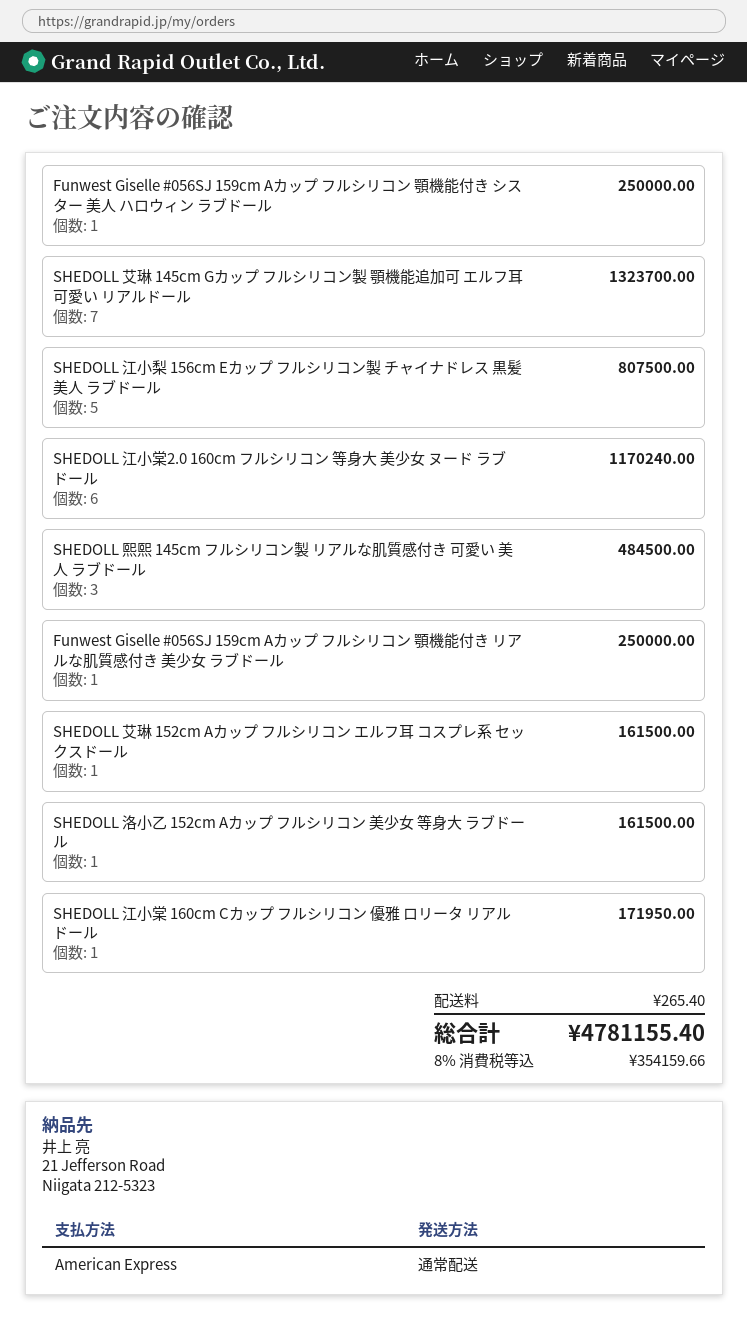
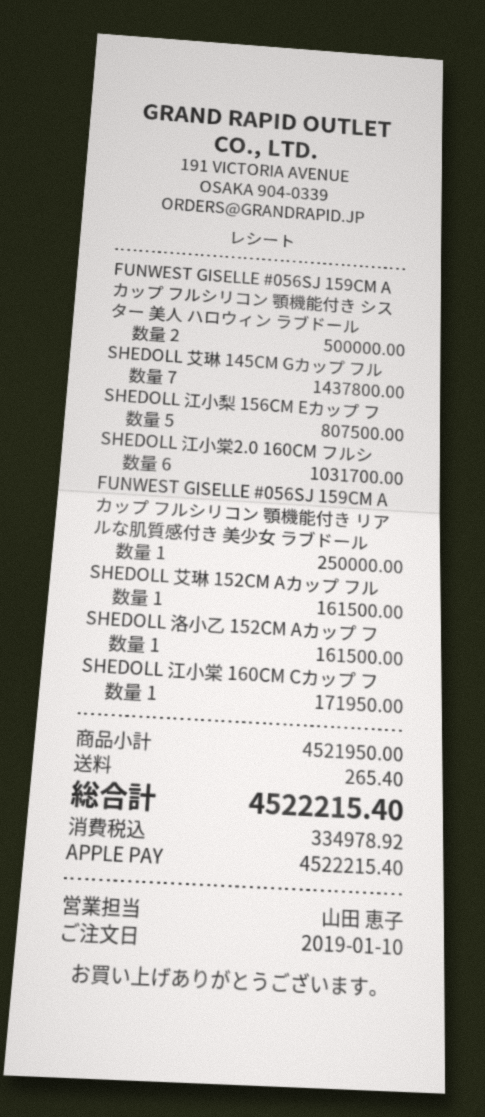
payment method: American Express -> Apple Pay
Funwest Giselle #056SJ 159cm Aカップ フルシリコン 顎機能付き シスター 美人 ハロウィン ラブドール: 1 for 250000.00 -> 2 for 500000.00
SHEDOLL 艾琳 145cm Gカップ フルシリコン製 顎機能追加可 エルフ耳 可愛い リアルドール: 7 for 1323700.00 -> 7 for 1437800.00
SHEDOLL 江小棠2.0 160cm フルシリコン 等身大 美少女 ヌード ラブドール: 6 for 1170240.00 -> 6 for 1031700.00
SHEDOLL 熙熙 145cm フルシリコン製 リアルな肌質感付き 可愛い 美人 ラブドール: 3 for 484500.00 -> none
tax: 354159.66 -> 334978.92
total: 4781155.40 -> 4522215.40

